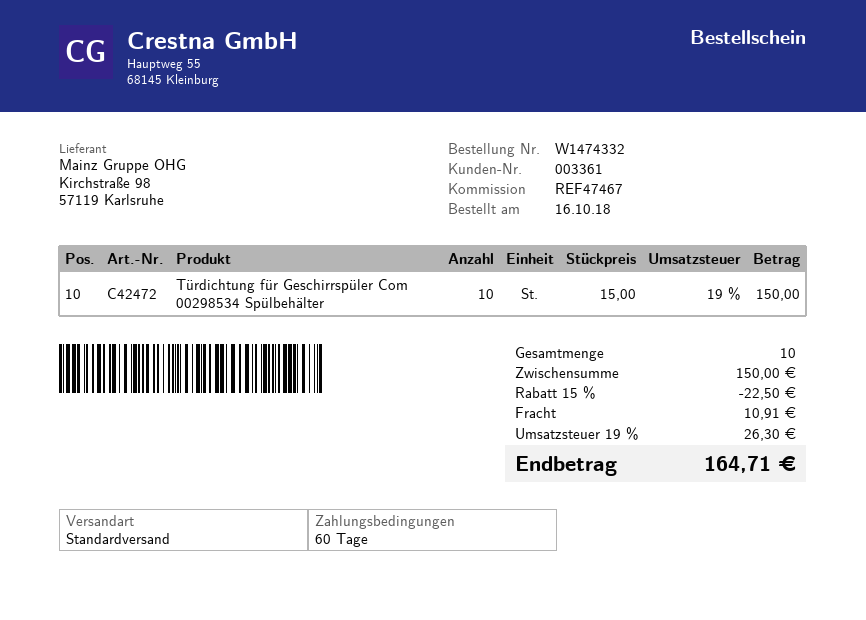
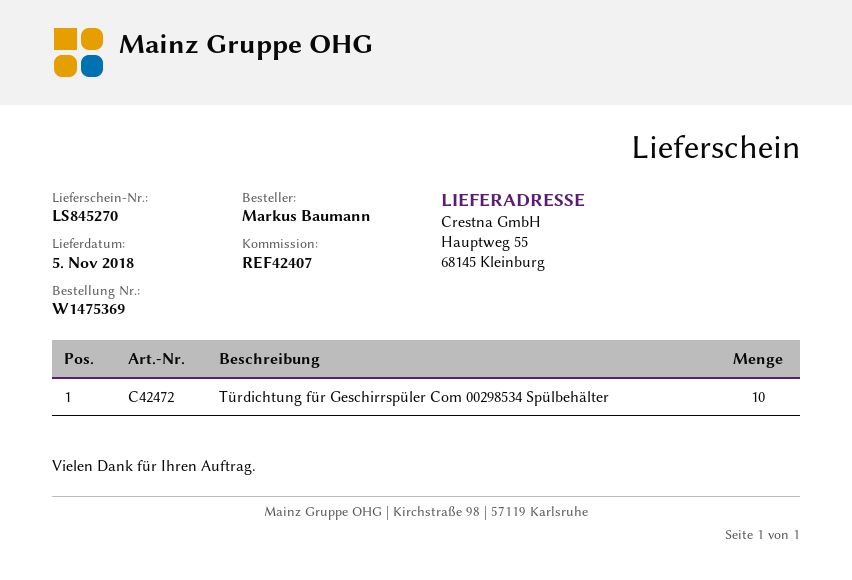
order number: W1474332 -> W1475369
reference: REF47467 -> REF42407

